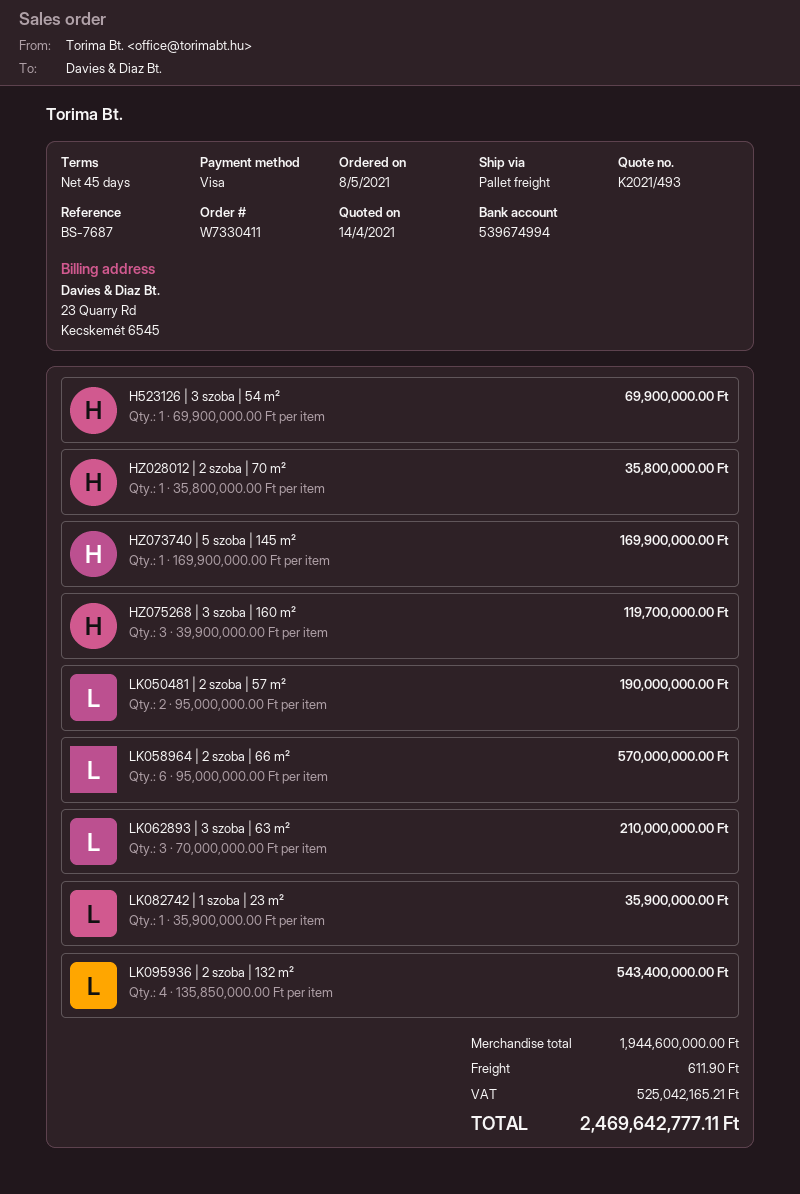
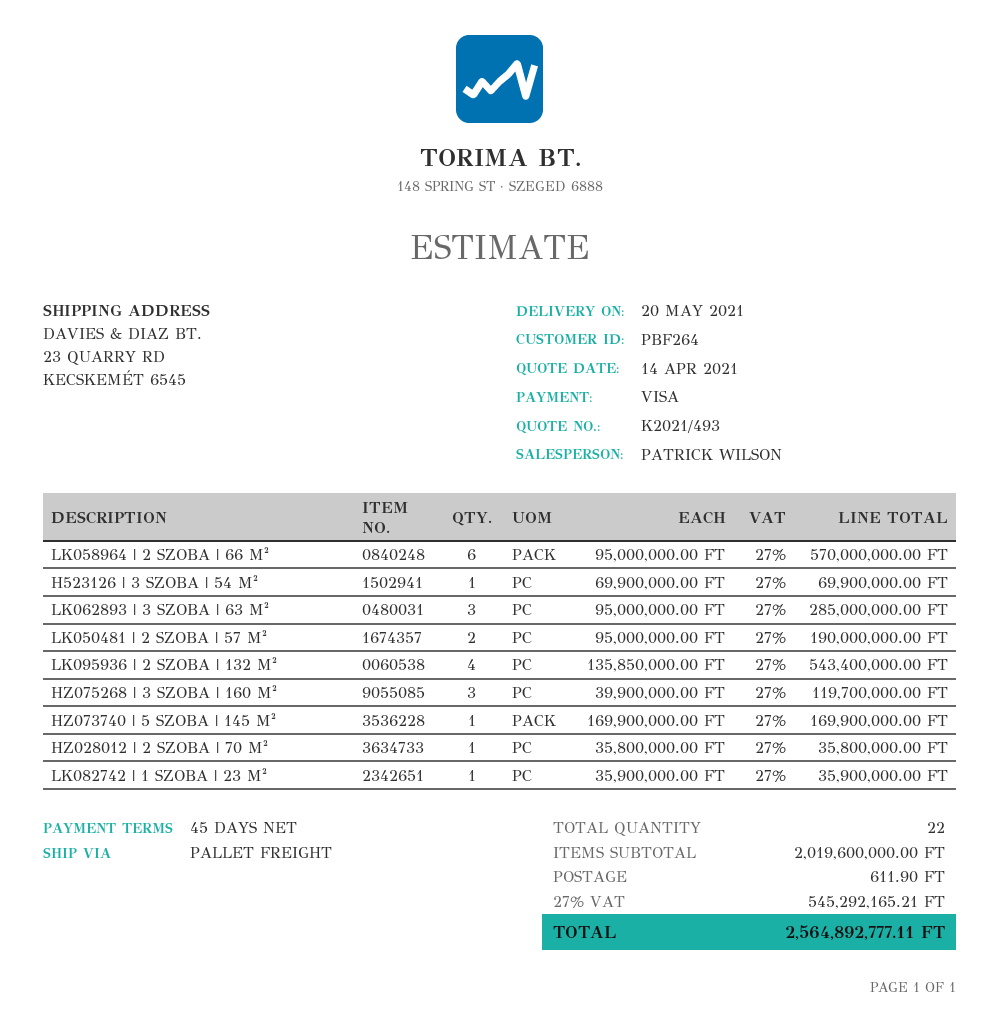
LK062893 | 3 szoba | 63 m²: 3 x 70000000.00 = 210000000.00 -> 3 x 95000000.00 = 285000000.00
subtotal: 1944600000.00 -> 2019600000.00
tax: 525042165.21 -> 545292165.21
total: 2469642777.11 -> 2564892777.11

